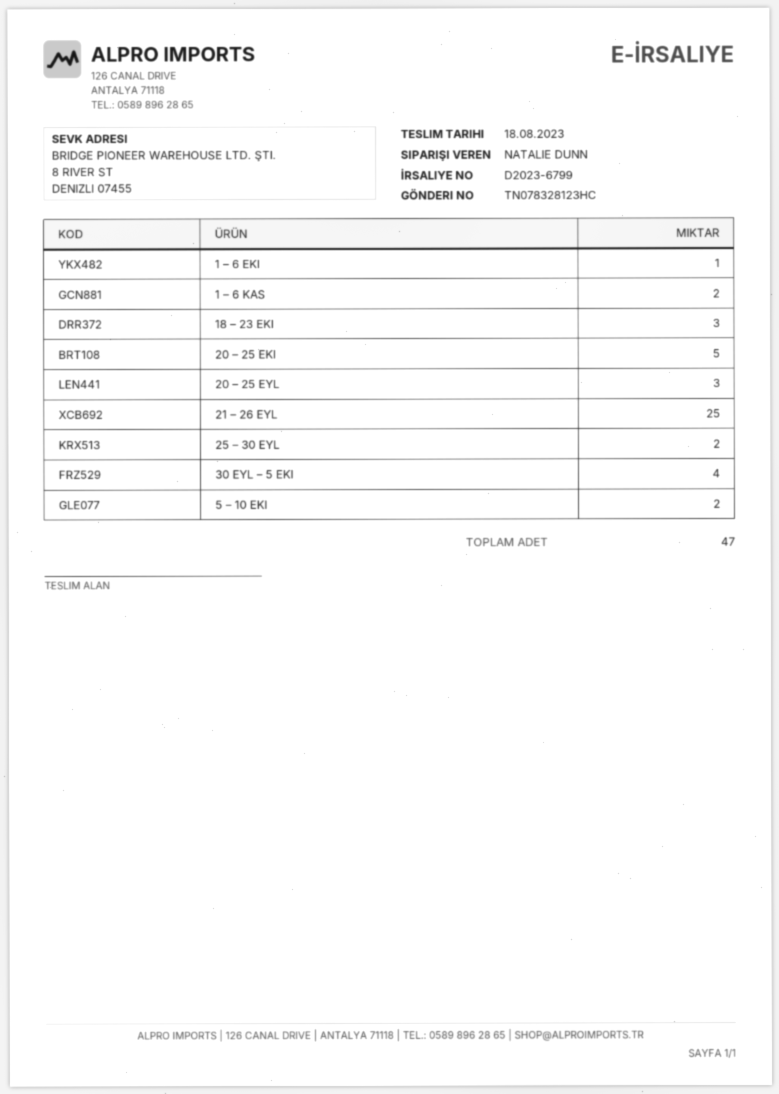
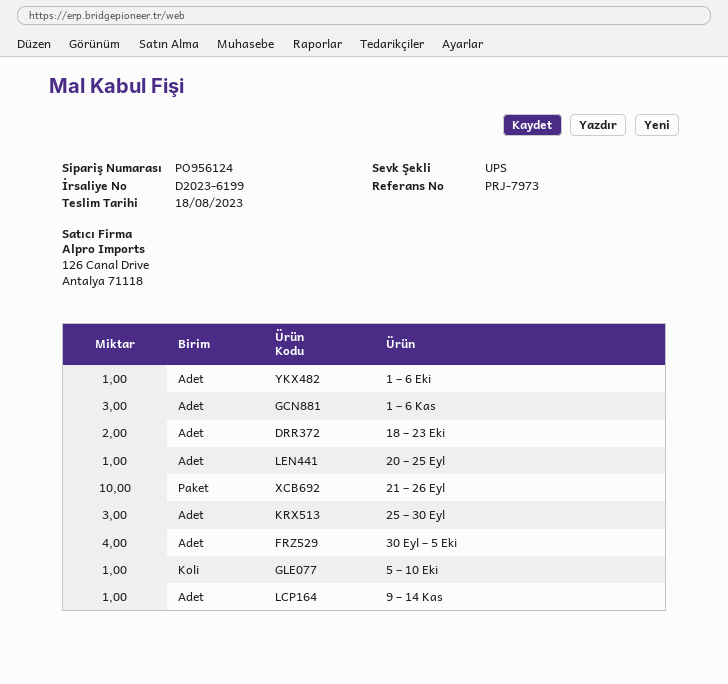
delivery note number: D2023-6799 -> D2023-6199
1 – 6 KAS: 2 -> 3
18 – 23 EKI: 3 -> 2
20 – 25 EKI: 5 -> none
20 – 25 EYL: 3 -> 1
21 – 26 EYL: 25 -> 10
25 – 30 EYL: 2 -> 3
5 – 10 EKI: 2 -> 1
9 – 14 Kas: none -> 1

